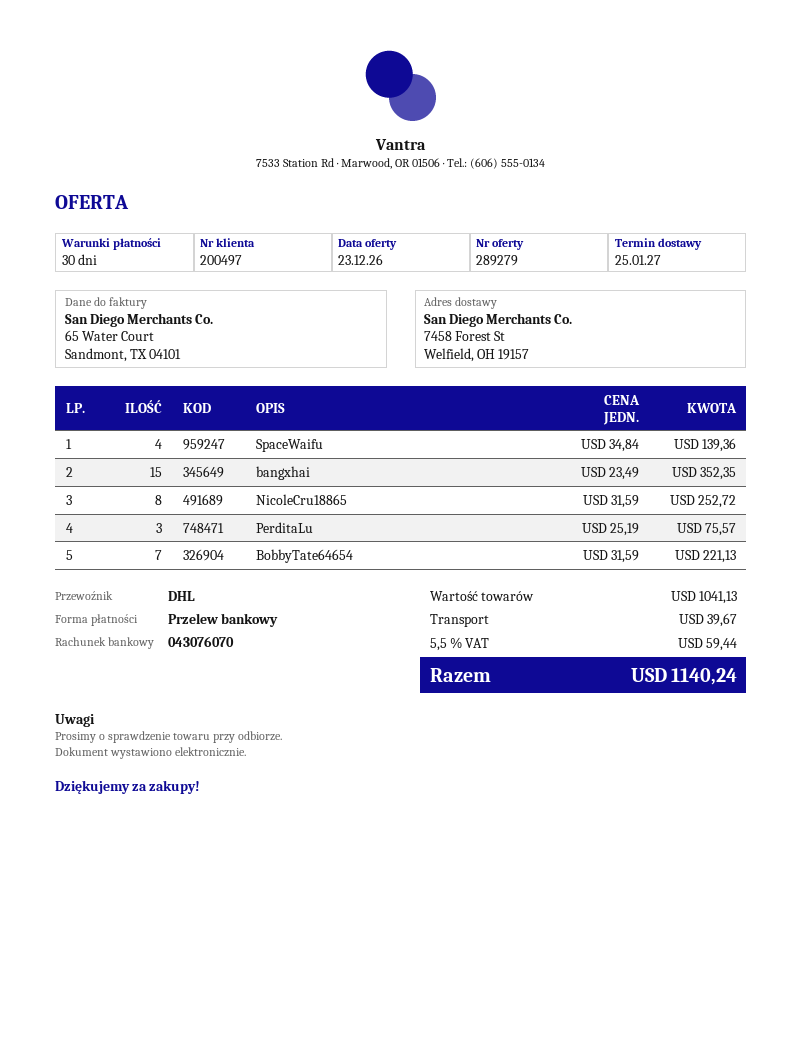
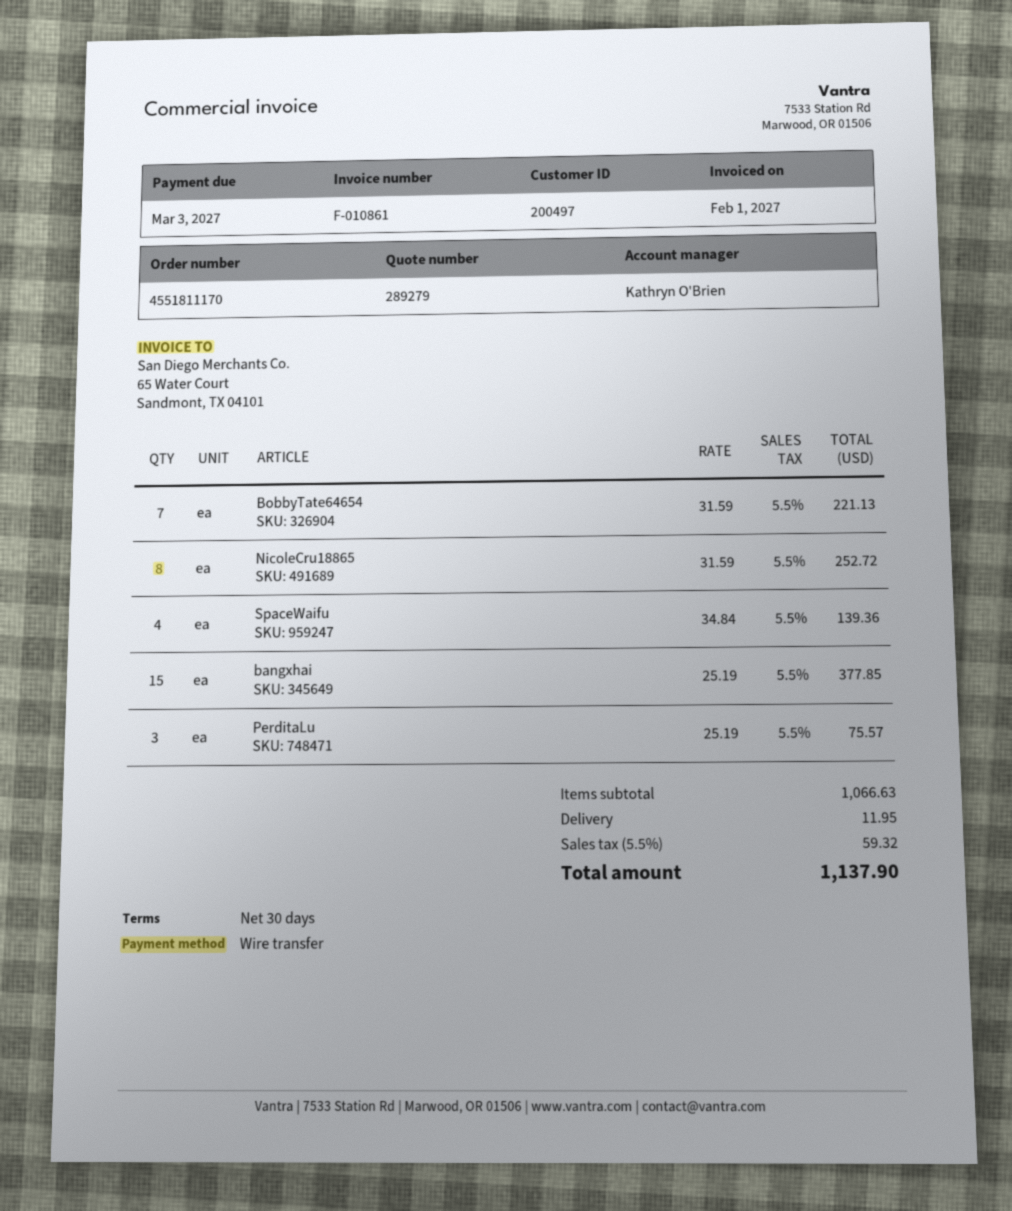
bangxhai: 15 x 23.49 = 352.35 -> 15 x 25.19 = 377.85
subtotal: 1041.13 -> 1066.63
shipping: 39.67 -> 11.95
tax: 5.5% = 59.44 -> 5.5% = 59.32
total: 1140.24 -> 1137.90

